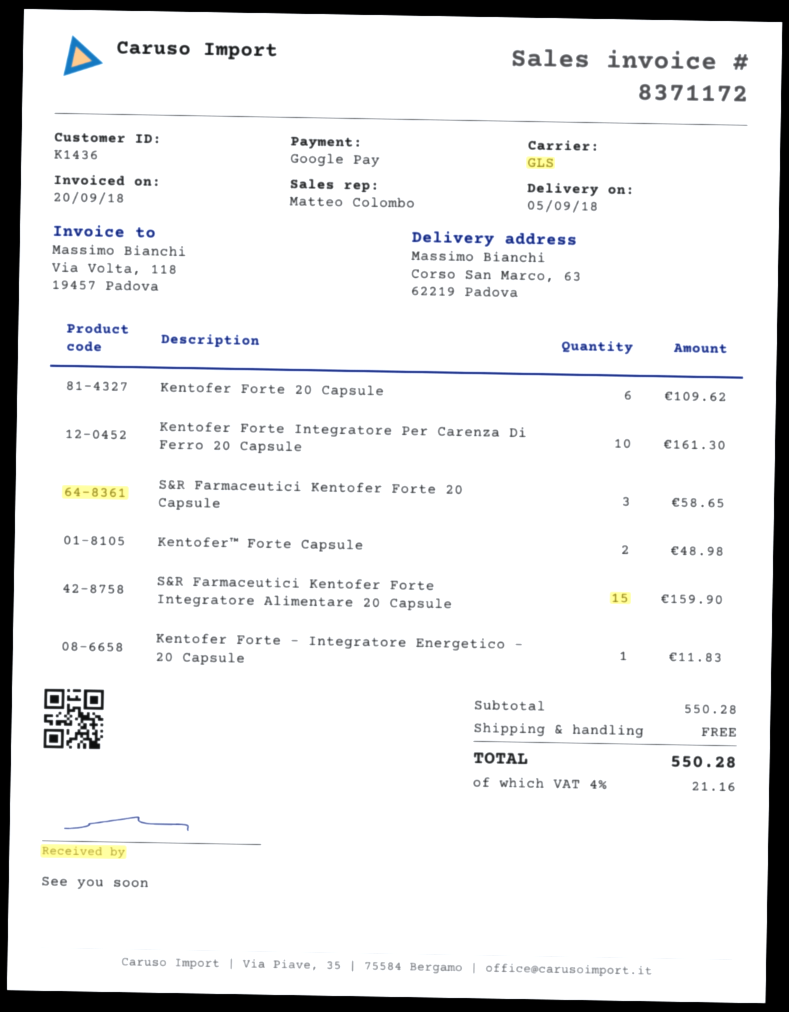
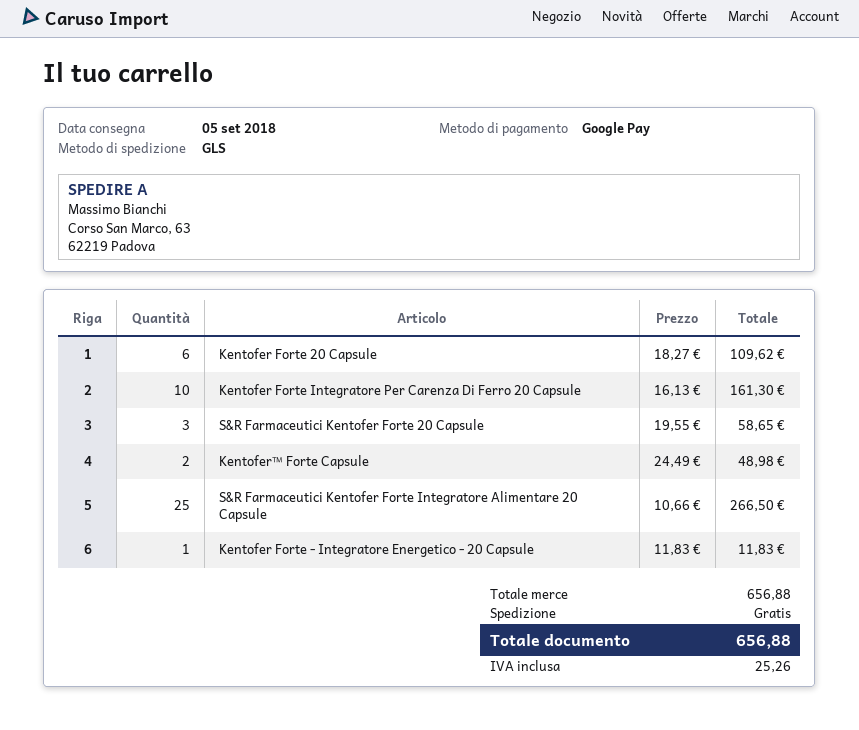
S&R Farmaceutici Kentofer Forte Integratore Alimentare 20 Capsule: 15 for 159.90 -> 25 for 266.50
subtotal: 550.28 -> 656.88
tax: 21.16 -> 25.26
total: 550.28 -> 656.88

